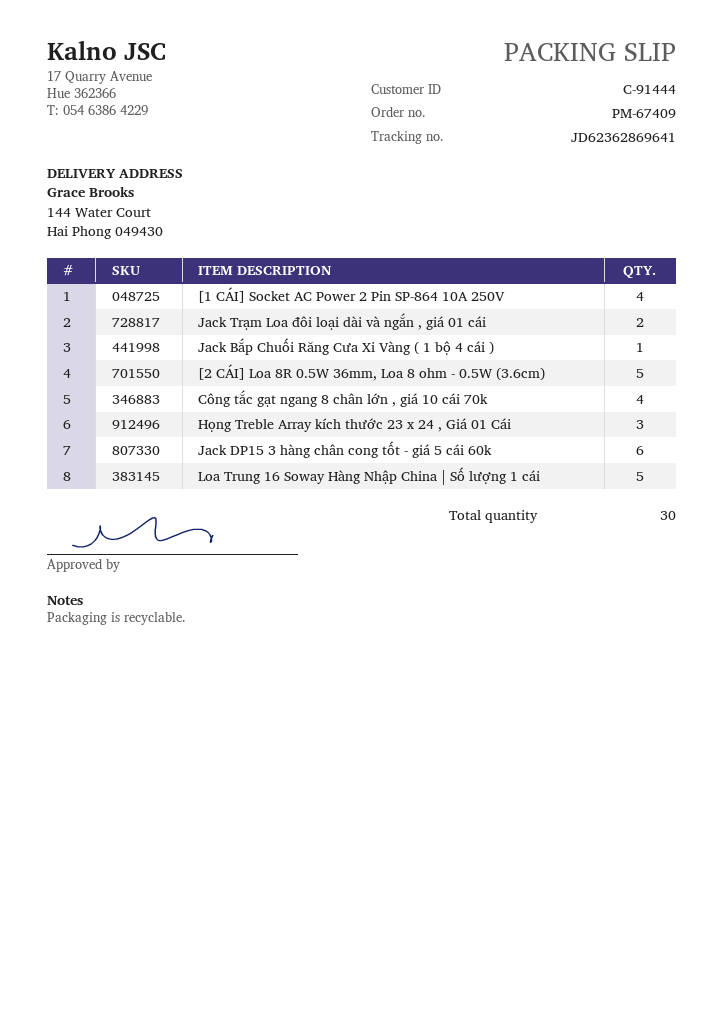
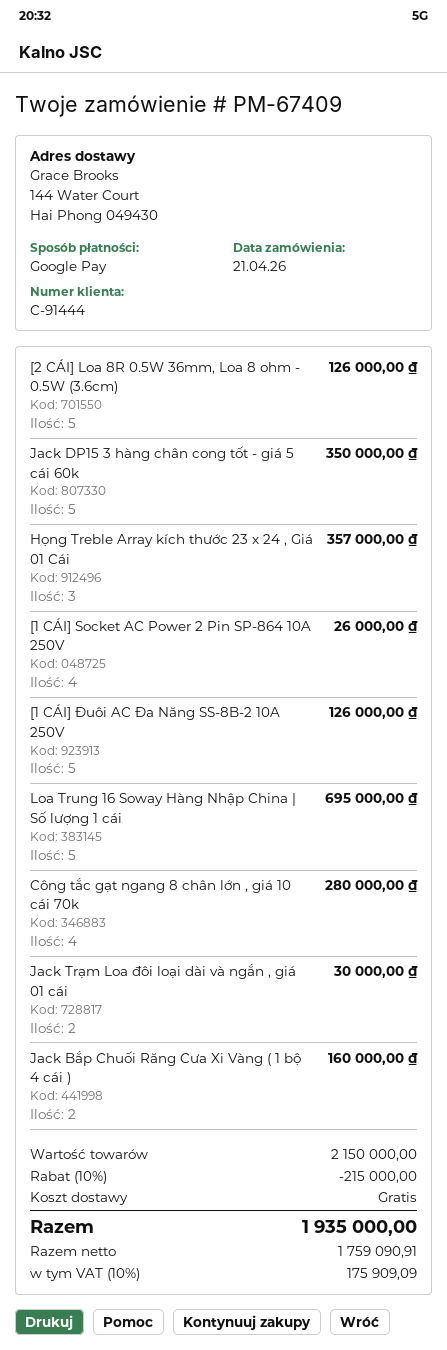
Jack Bắp Chuối Răng Cưa Xi Vàng ( 1 bộ 4 cái ): 1 -> 2
Jack DP15 3 hàng chân cong tốt - giá 5 cái 60k: 6 -> 5
[1 CÁI] Đuôi AC Đa Năng SS-8B-2 10A 250V: none -> 5

